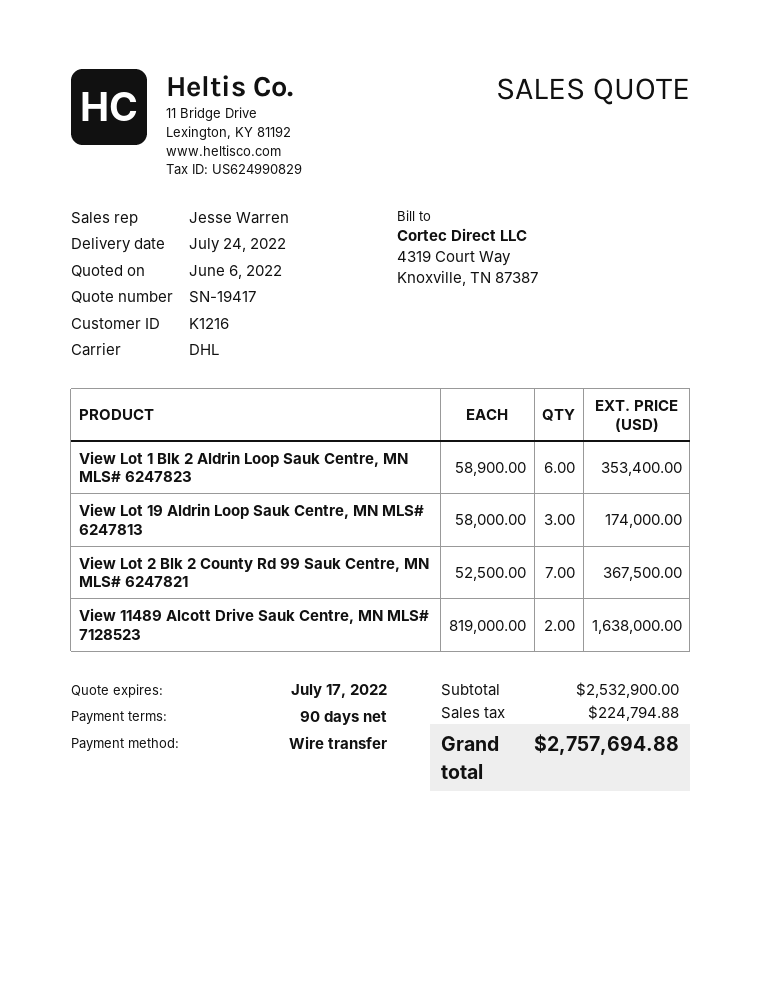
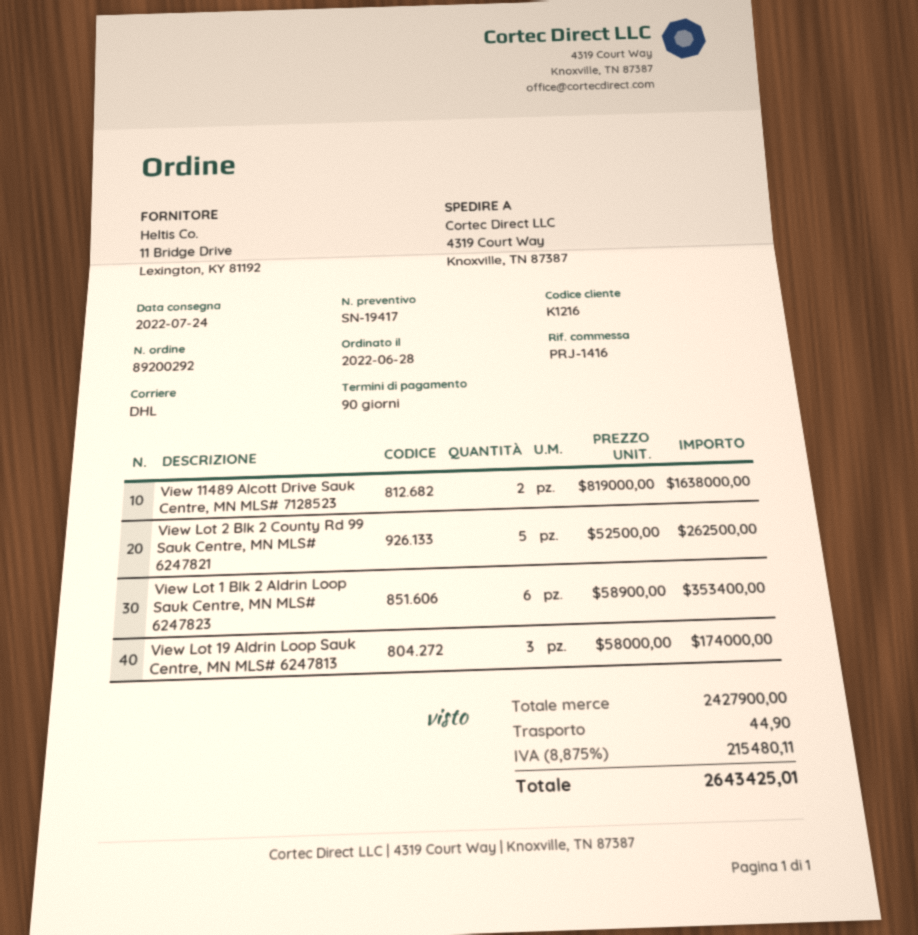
View Lot 2 Blk 2 County Rd 99 Sauk Centre, MN MLS# 6247821: 7 x 52500.00 = 367500.00 -> 5 x 52500.00 = 262500.00
subtotal: 2532900.00 -> 2427900.00
shipping: none -> 44.90
tax: 224794.88 -> 215480.11
total: 2757694.88 -> 2643425.01

